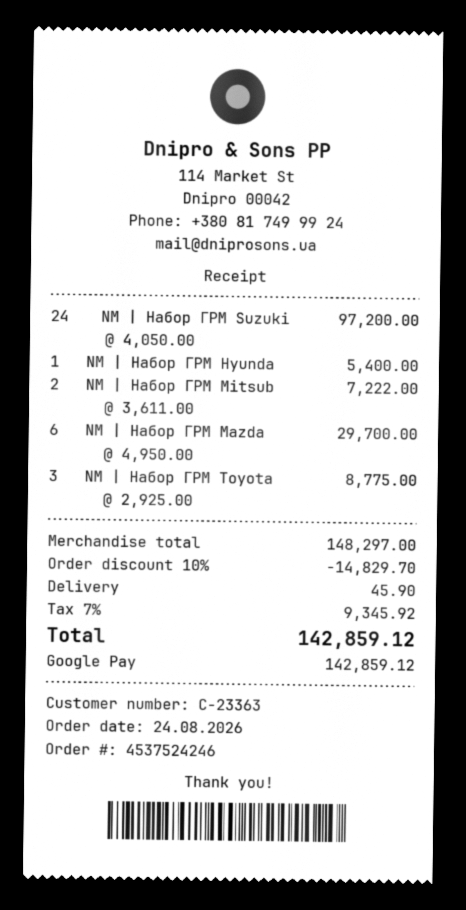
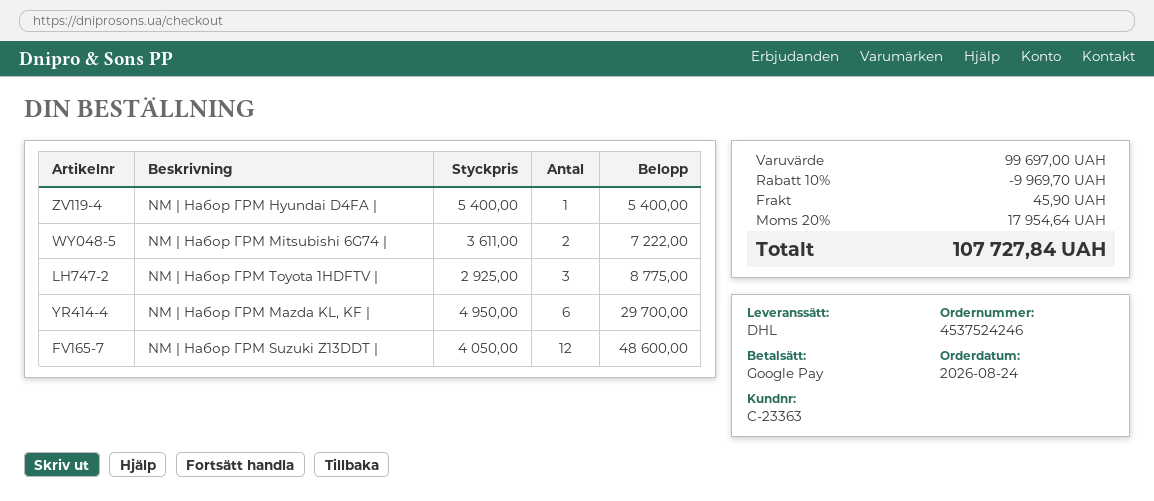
NM | Набор ГРМ Suzuki: 24 x 4050.00 = 97200.00 -> 12 x 4050.00 = 48600.00
subtotal: 148297.00 -> 99697.00
discount: 10% = 14829.70 -> 10% = 9969.70
tax: 7% = 9345.92 -> 20% = 17954.64
total: 142859.12 -> 107727.84

